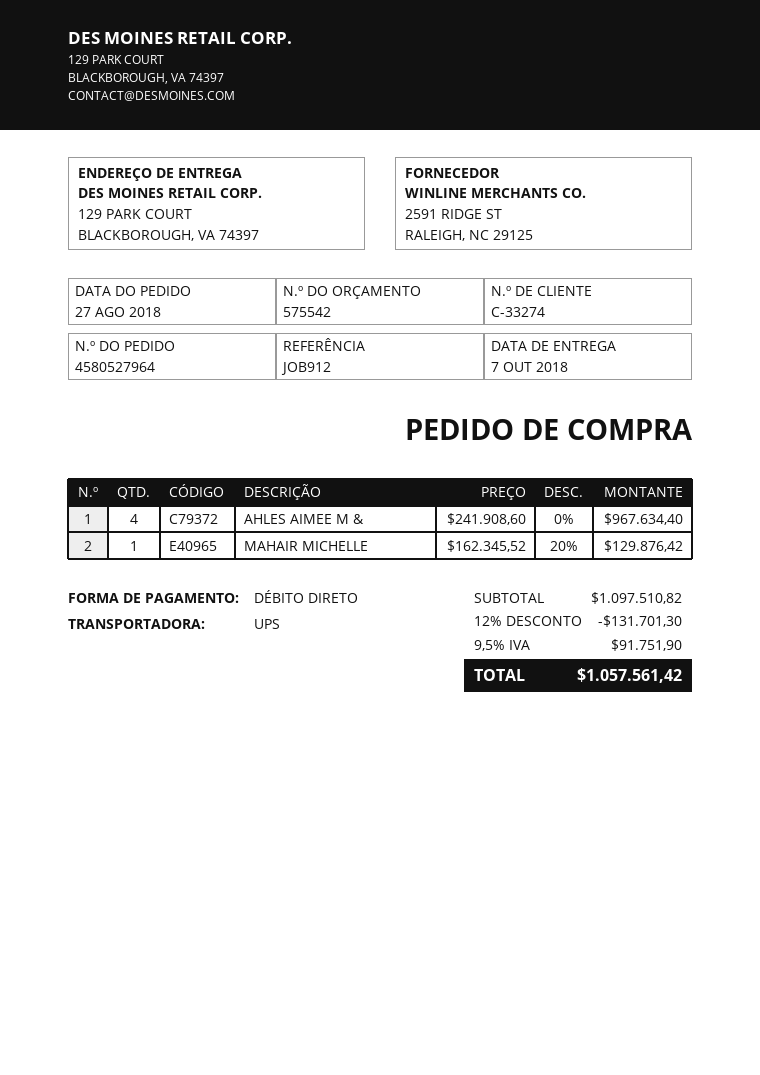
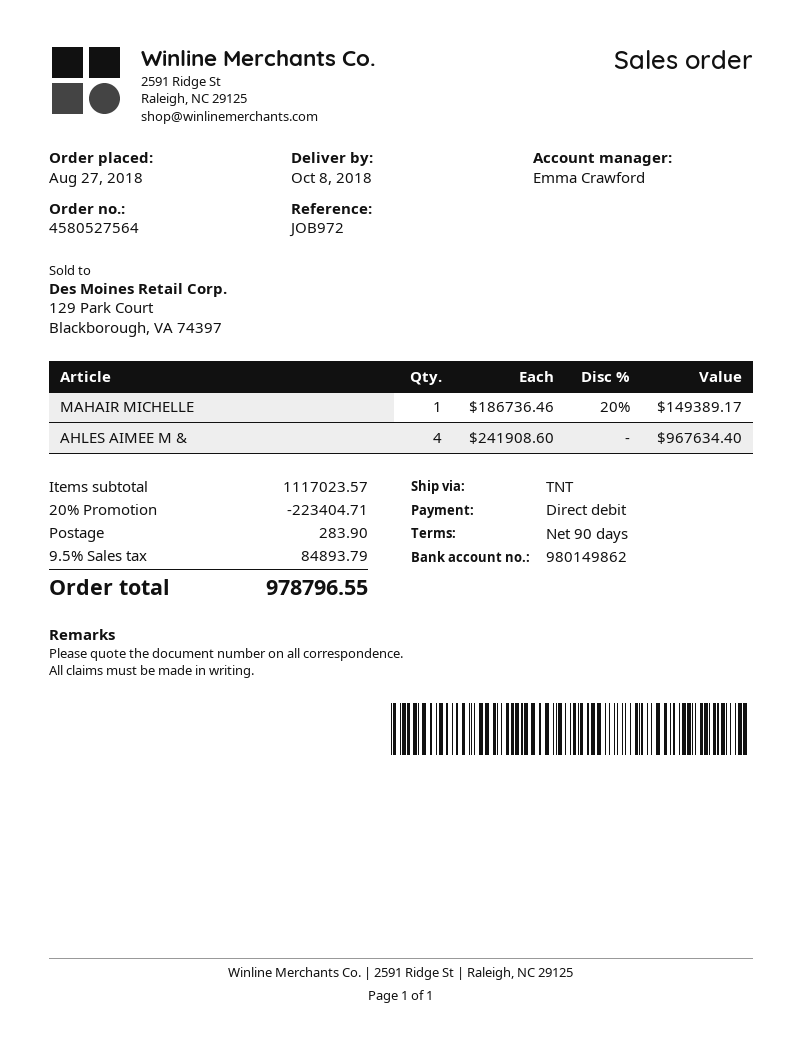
order number: 4580527964 -> 4580527564
delivery date: 2018-10-07 -> 2018-10-08
reference: JOB912 -> JOB972
shipping method: UPS -> TNT
MAHAIR MICHELLE: 1 x 162345.52 - 20% = 129876.42 -> 1 x 186736.46 - 20% = 149389.17
subtotal: 1097510.82 -> 1117023.57
discount: 12% = 131701.30 -> 20% = 223404.71
shipping: none -> 283.90
tax: 9.5% = 91751.90 -> 9.5% = 84893.79
total: 1057561.42 -> 978796.55

